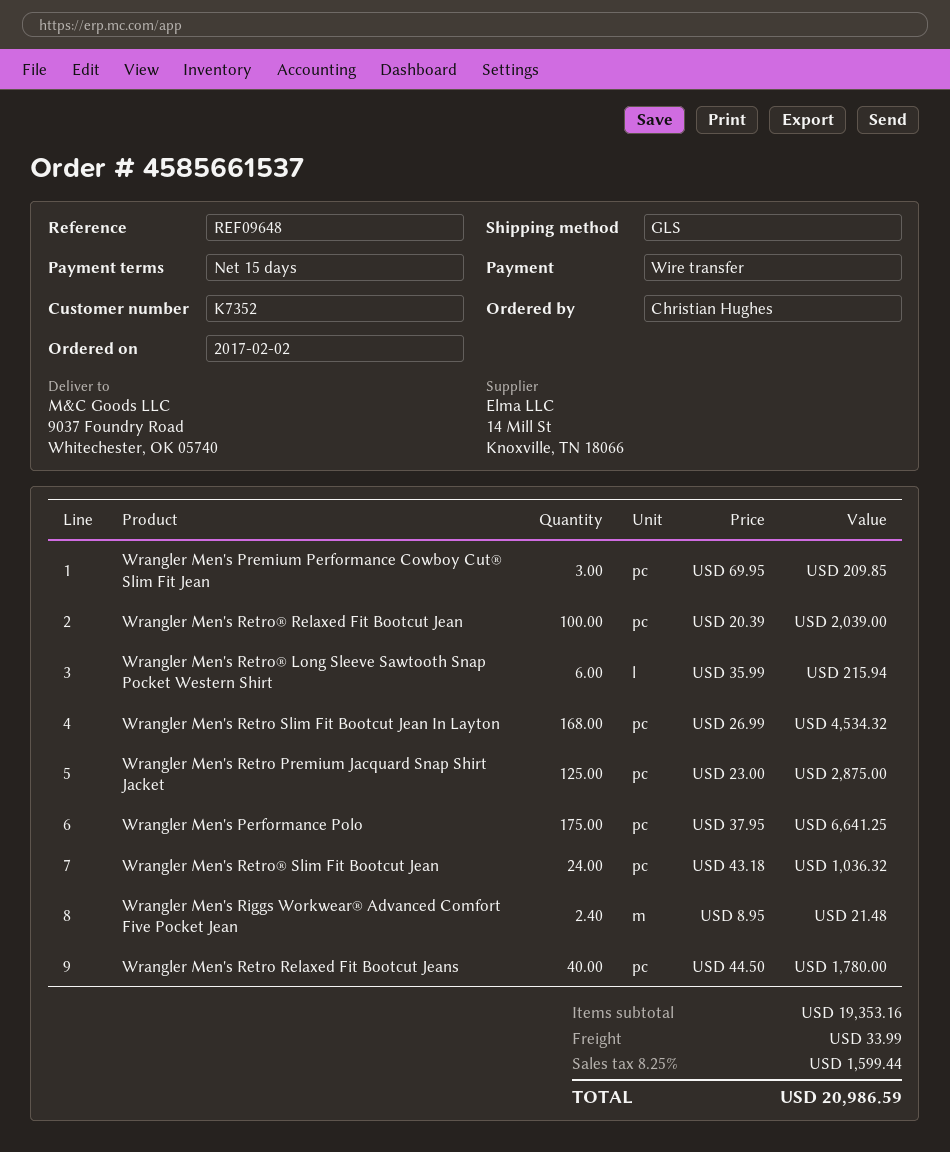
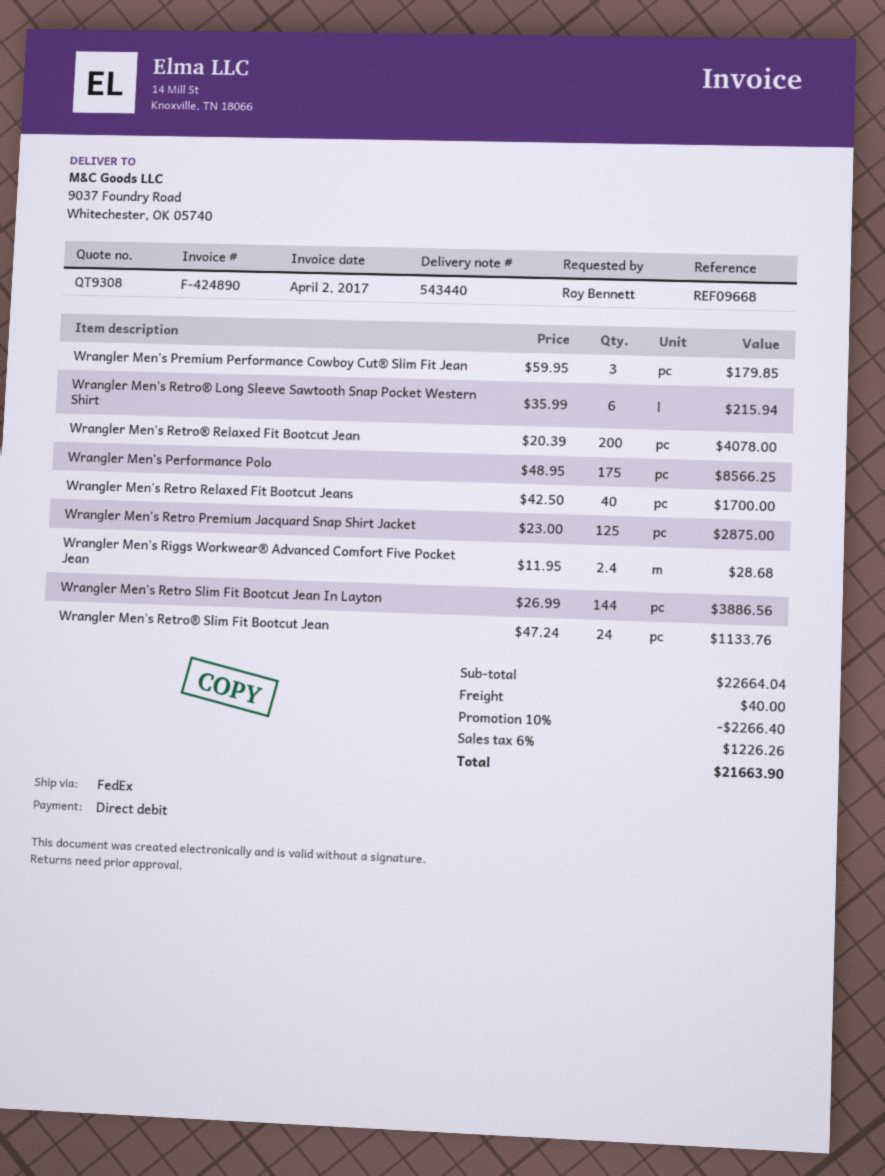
reference: REF09648 -> REF09668
ordered by: Christian Hughes -> Roy Bennett
payment method: bank transfer -> direct debit
shipping method: GLS -> FedEx
Wrangler Men's Premium Performance Cowboy Cut® Slim Fit Jean: 3 x 69.95 = 209.85 -> 3 x 59.95 = 179.85
Wrangler Men's Retro® Relaxed Fit Bootcut Jean: 100 x 20.39 = 2039.00 -> 200 x 20.39 = 4078.00
Wrangler Men's Retro Slim Fit Bootcut Jean In Layton: 168 x 26.99 = 4534.32 -> 144 x 26.99 = 3886.56
Wrangler Men's Performance Polo: 175 x 37.95 = 6641.25 -> 175 x 48.95 = 8566.25
Wrangler Men's Retro® Slim Fit Bootcut Jean: 24 x 43.18 = 1036.32 -> 24 x 47.24 = 1133.76
Wrangler Men's Riggs Workwear® Advanced Comfort Five Pocket Jean: 2.4 x 8.95 = 21.48 -> 2.4 x 11.95 = 28.68
Wrangler Men's Retro Relaxed Fit Bootcut Jeans: 40 x 44.50 = 1780.00 -> 40 x 42.50 = 1700.00
subtotal: 19353.16 -> 22664.04
discount: none -> 10% = 2266.40
shipping: 33.99 -> 40.00
tax: 8.25% = 1599.44 -> 6% = 1226.26
total: 20986.59 -> 21663.90

